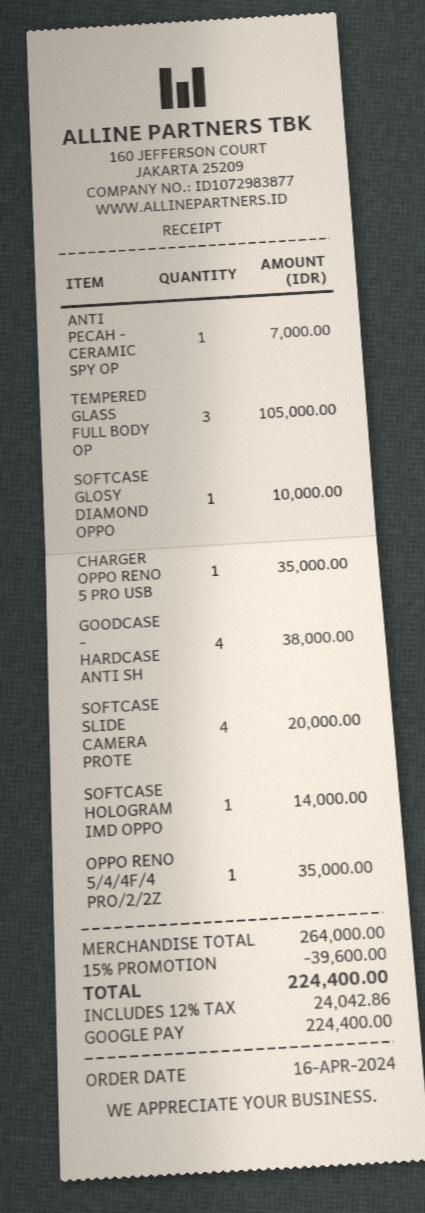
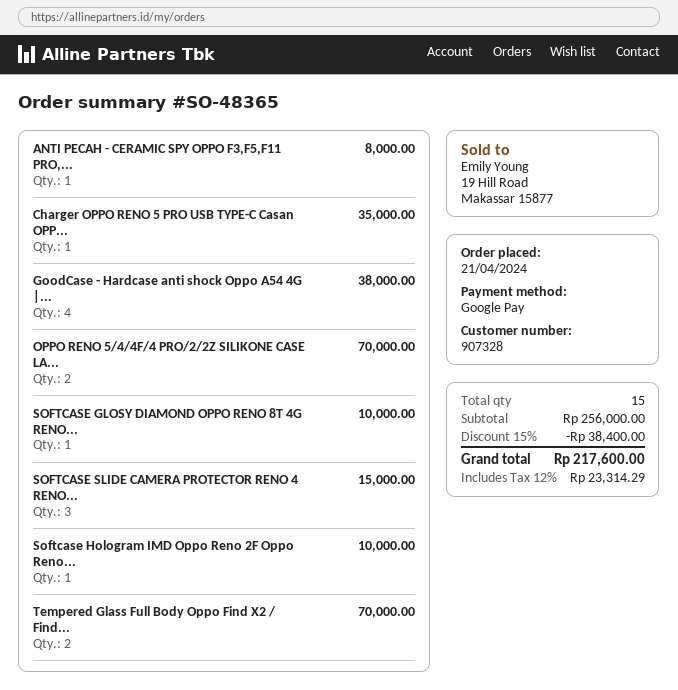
order date: 2024-04-16 -> 2024-04-21
ANTI PECAH - CERAMIC SPY OP: 1 for 7000.00 -> 1 for 8000.00
TEMPERED GLASS FULL BODY OP: 3 for 105000.00 -> 2 for 70000.00
SOFTCASE SLIDE CAMERA PROTE: 4 for 20000.00 -> 3 for 15000.00
SOFTCASE HOLOGRAM IMD OPPO: 1 for 14000.00 -> 1 for 10000.00
OPPO RENO 5/4/4F/4 PRO/2/2Z: 1 for 35000.00 -> 2 for 70000.00
subtotal: 264000.00 -> 256000.00
discount: 15% = 39600.00 -> 15% = 38400.00
tax: 12% = 24042.86 -> 12% = 23314.29
total: 224400.00 -> 217600.00

